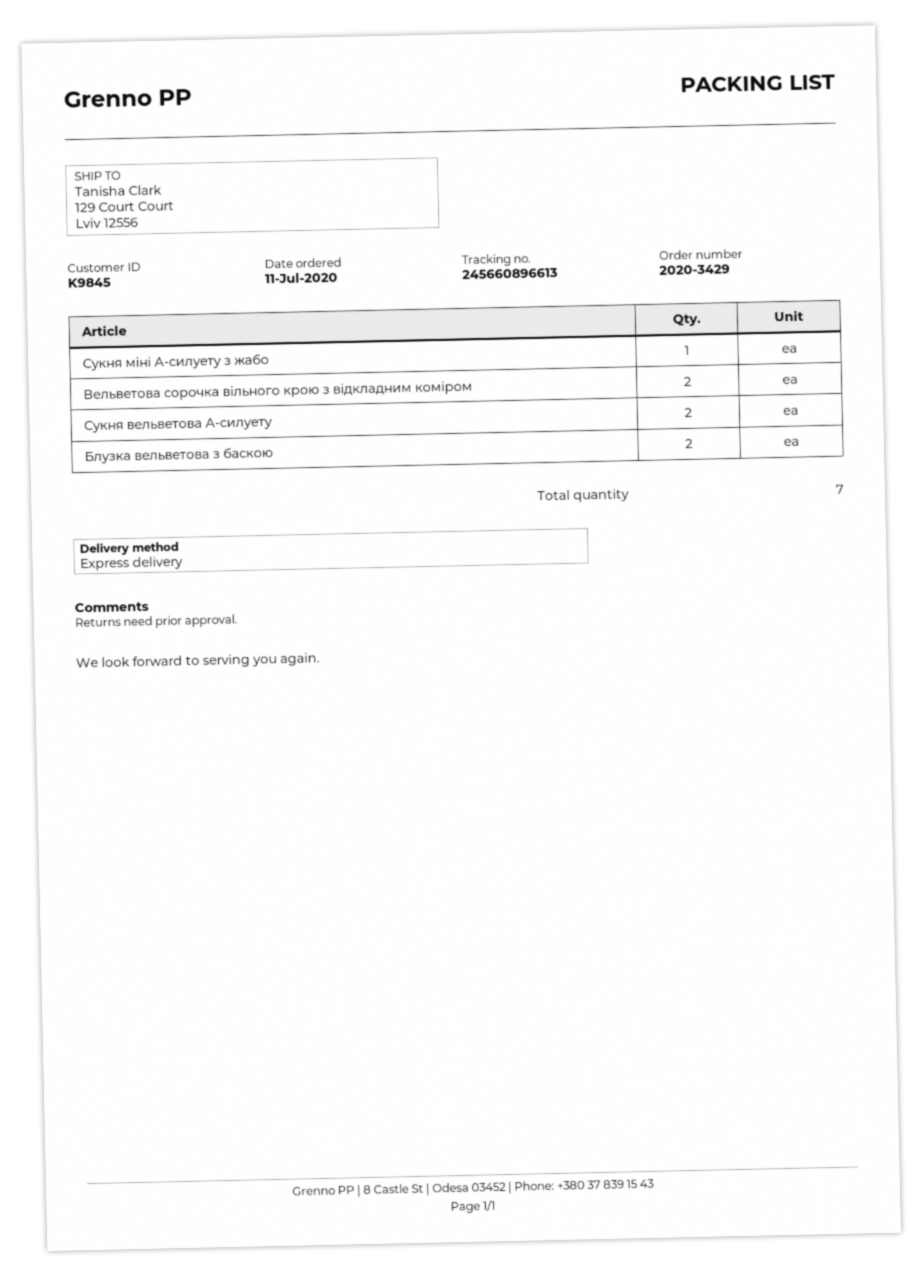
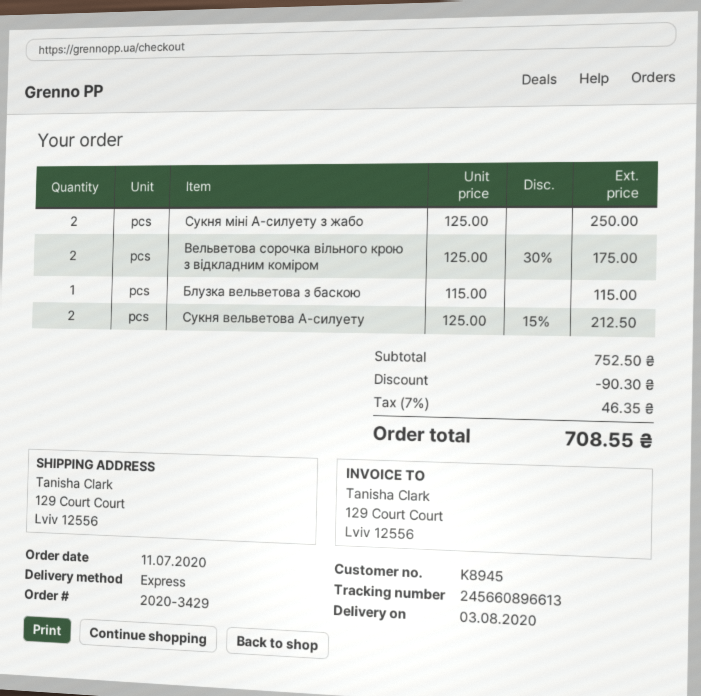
customer number: K9845 -> K8945
Сукня міні А-силуету з жабо: 1 -> 2
Блузка вельветова з баскою: 2 -> 1

